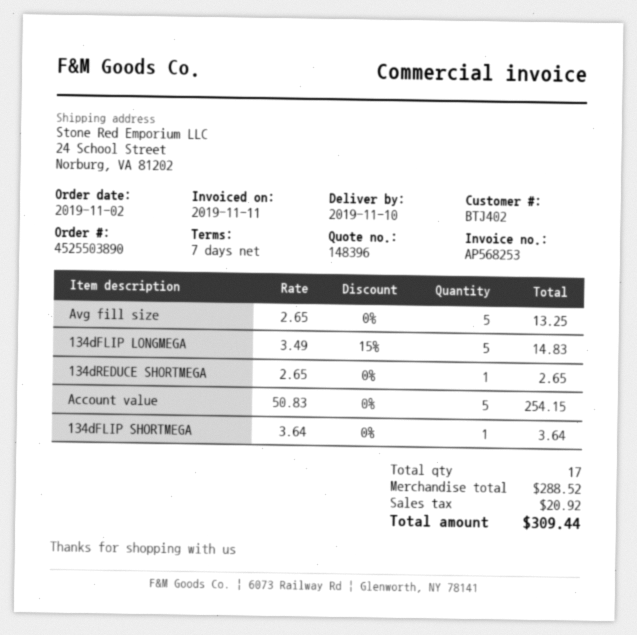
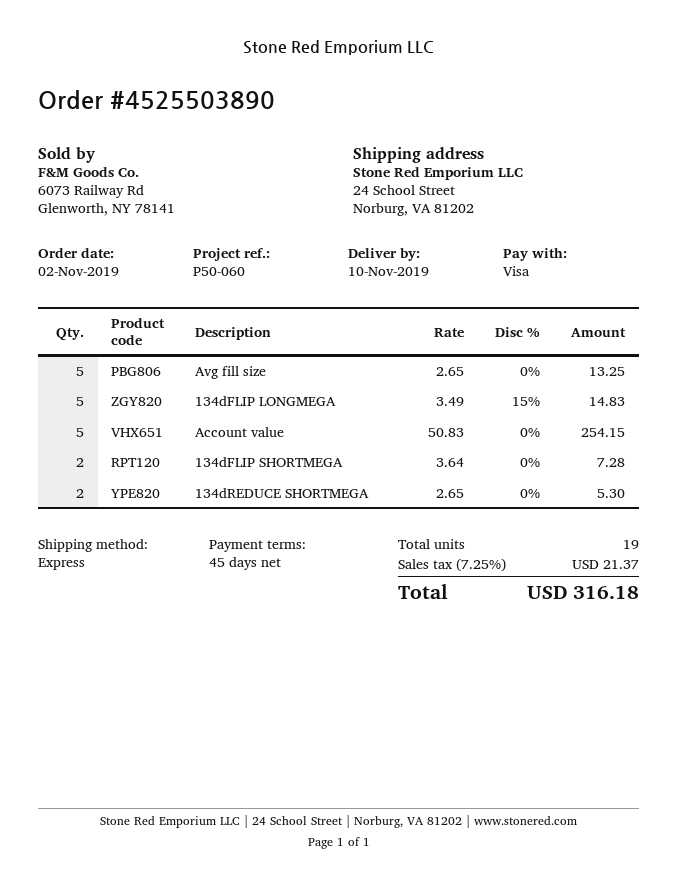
payment terms: 7 days -> 45 days
134dREDUCE SHORTMEGA: 1 x 2.65 = 2.65 -> 2 x 2.65 = 5.30
134dFLIP SHORTMEGA: 1 x 3.64 = 3.64 -> 2 x 3.64 = 7.28
total quantity: 17 -> 19
tax: 20.92 -> 21.37
total: 309.44 -> 316.18

